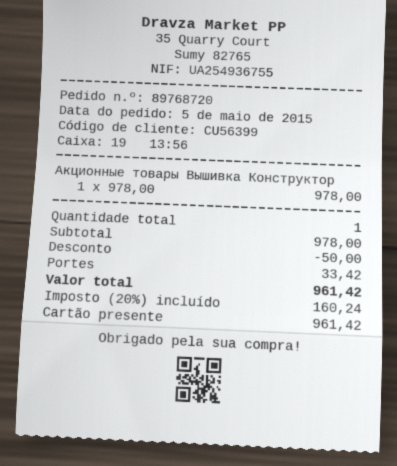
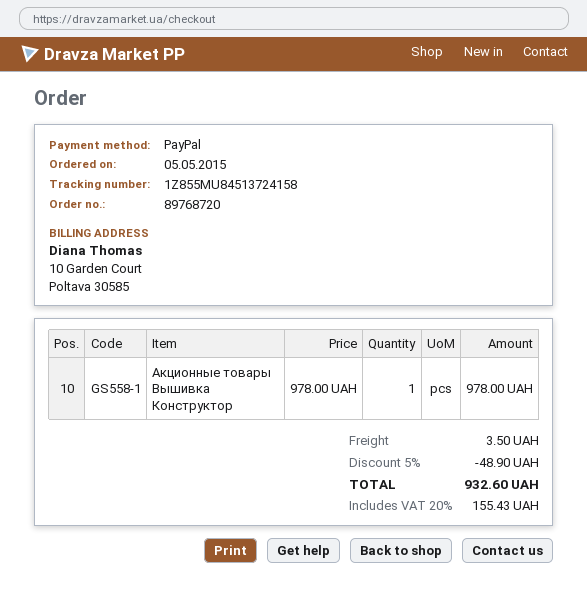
payment method: gift card -> PayPal
discount: 50.00 -> 48.90
shipping: 33.42 -> 3.50
tax: 20% = 160.24 -> 20% = 155.43
total: 961.42 -> 932.60

